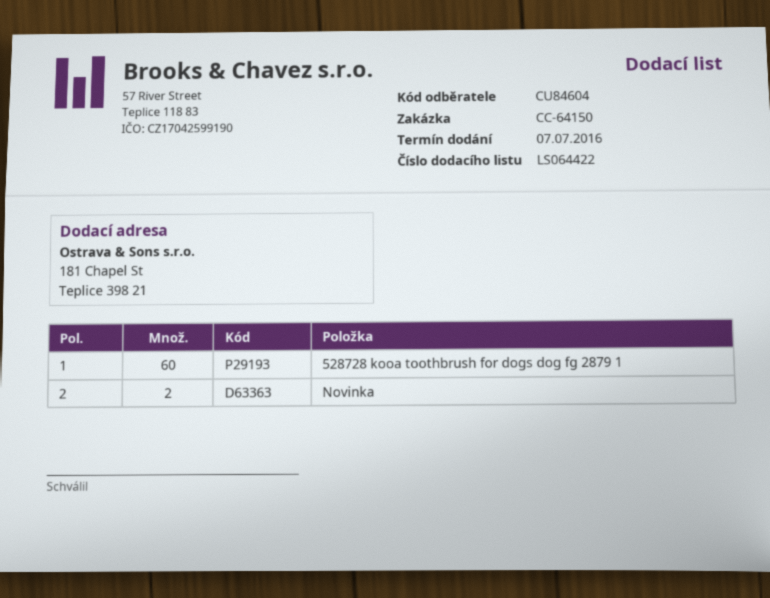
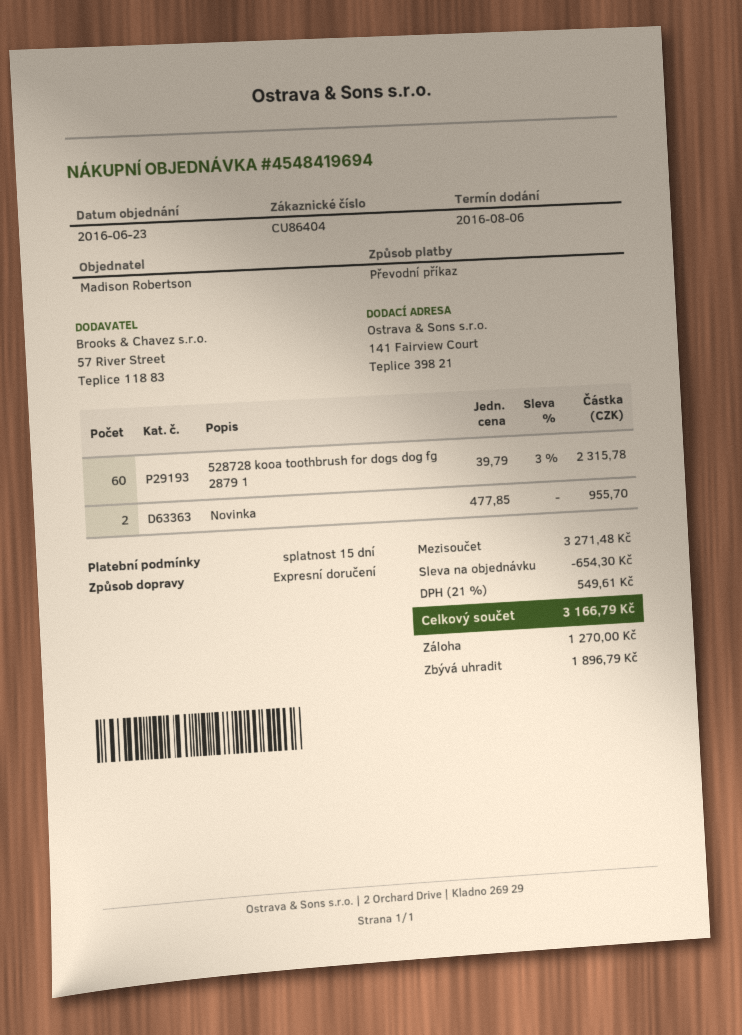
delivery date: 2016-07-07 -> 2016-08-06
customer number: CU84604 -> CU86404
ship to: 181 Chapel St, Teplice 398 21 -> 141 Fairview Court, Teplice 398 21

